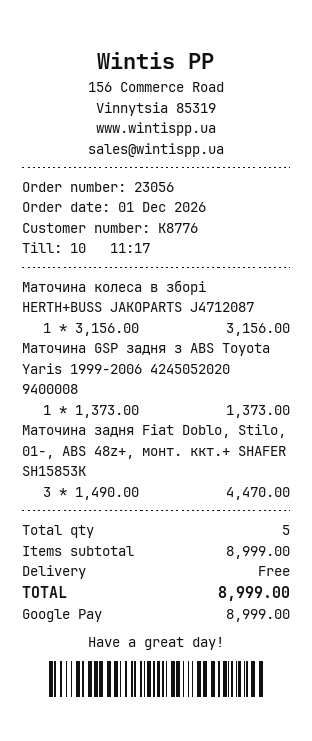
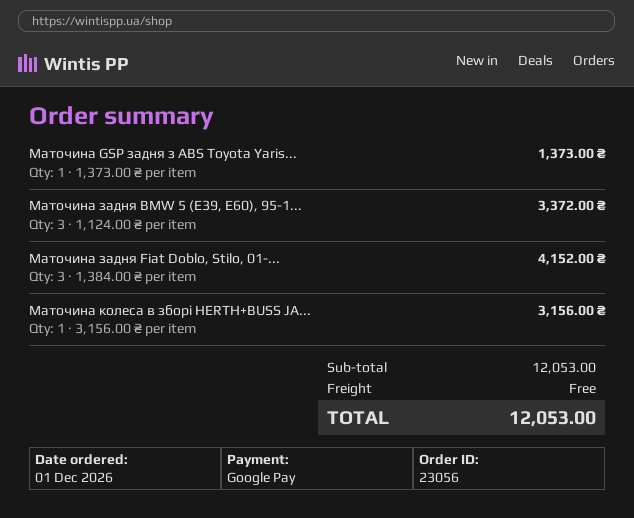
Маточина задня Fiat Doblo, Stilo, 01-, ABS 48z+, монт. ккт.+ SHAFER SH15853K: 3 x 1490.00 = 4470.00 -> 3 x 1384.00 = 4152.00
Маточина задня BMW 5 (E39, E60), 95-1...: none -> 3 x 1124.00 = 3372.00
subtotal: 8999.00 -> 12053.00
total: 8999.00 -> 12053.00

